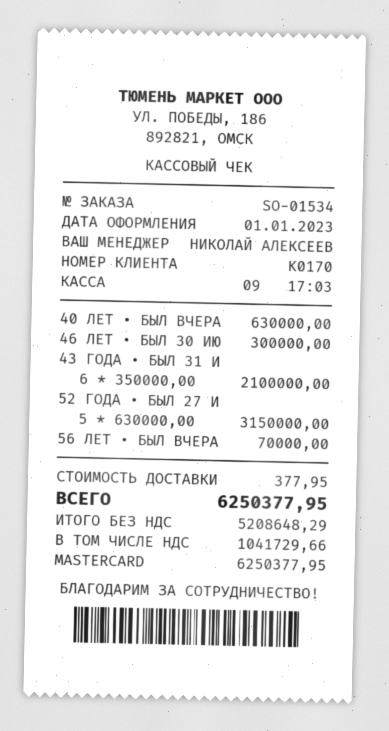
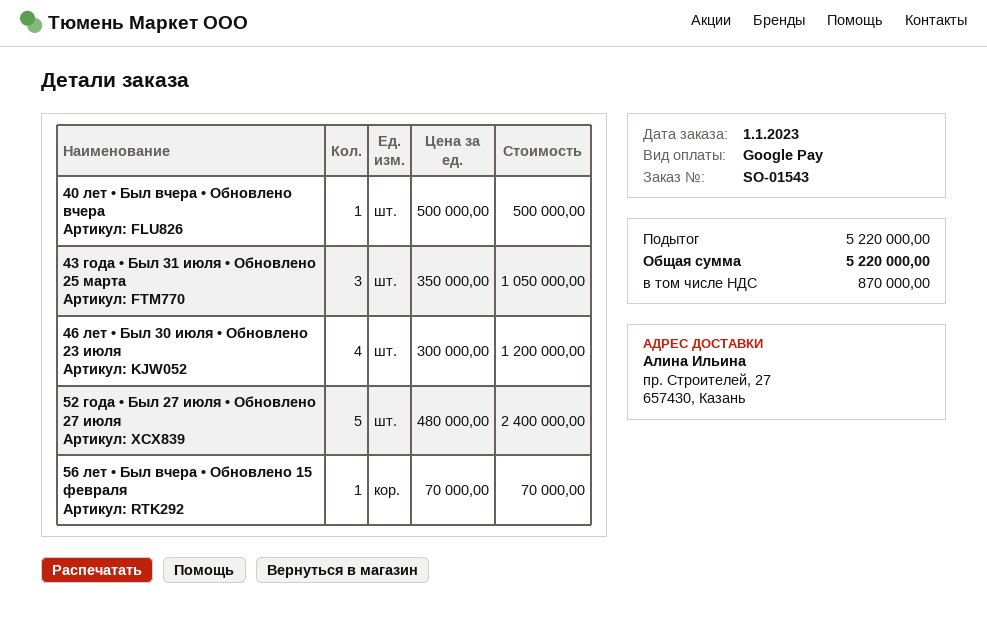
order number: SO-01534 -> SO-01543
payment method: Mastercard -> Google Pay
40 ЛЕТ • БЫЛ ВЧЕРА: 1 x 630000.00 = 630000.00 -> 1 x 500000.00 = 500000.00
46 ЛЕТ • БЫЛ 30 ИЮ: 1 x 300000.00 = 300000.00 -> 4 x 300000.00 = 1200000.00
43 ГОДА • БЫЛ 31 И: 6 x 350000.00 = 2100000.00 -> 3 x 350000.00 = 1050000.00
52 ГОДА • БЫЛ 27 И: 5 x 630000.00 = 3150000.00 -> 5 x 480000.00 = 2400000.00
shipping: 377.95 -> none
tax: 1041729.66 -> 870000.00
total: 6250377.95 -> 5220000.00

